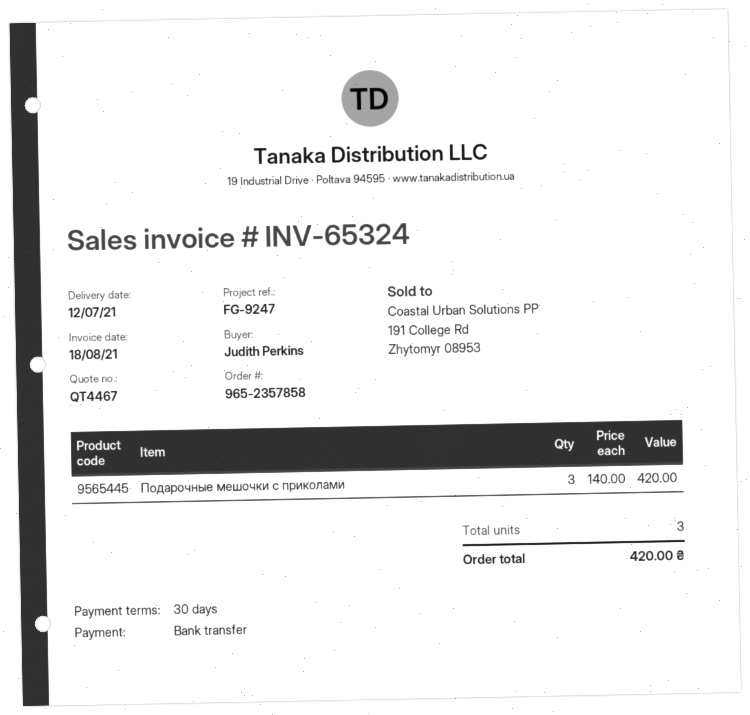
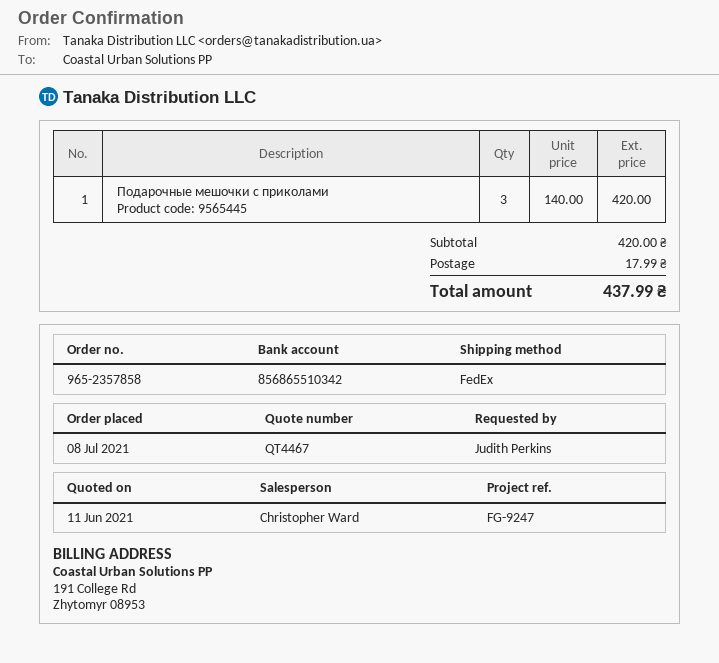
shipping: none -> 17.99
total: 420.00 -> 437.99

